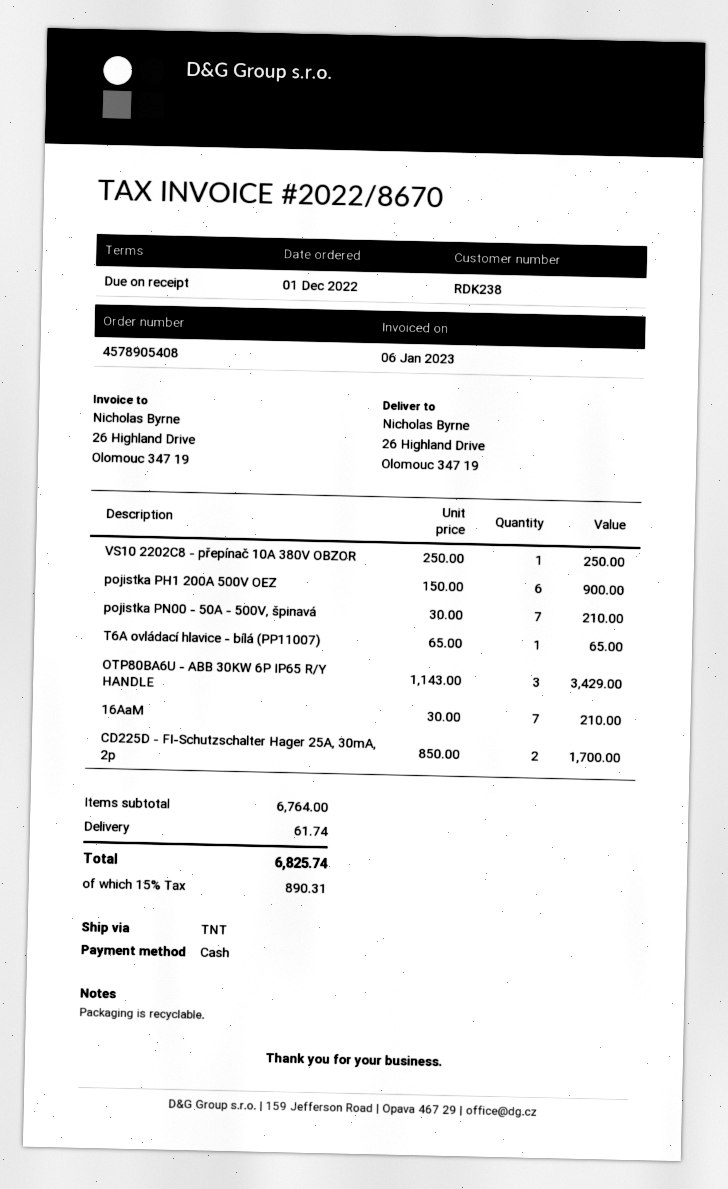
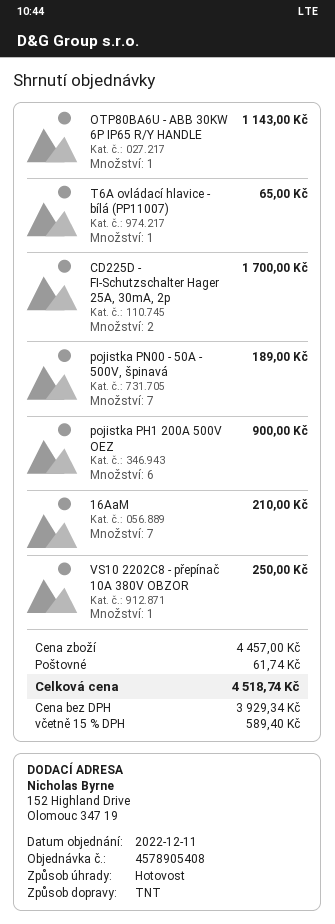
order date: 2022-12-01 -> 2022-12-11
ship to: 26 Highland Drive, Olomouc 347 19 -> 152 Highland Drive, Olomouc 347 19
pojistka PN00 - 50A - 500V, špinavá: 7 for 210.00 -> 7 for 189.00
OTP80BA6U - ABB 30KW 6P IP65 R/Y HANDLE: 3 for 3429.00 -> 1 for 1143.00
subtotal: 6764.00 -> 4457.00
tax: 15% = 890.31 -> 15% = 589.40
total: 6825.74 -> 4518.74

